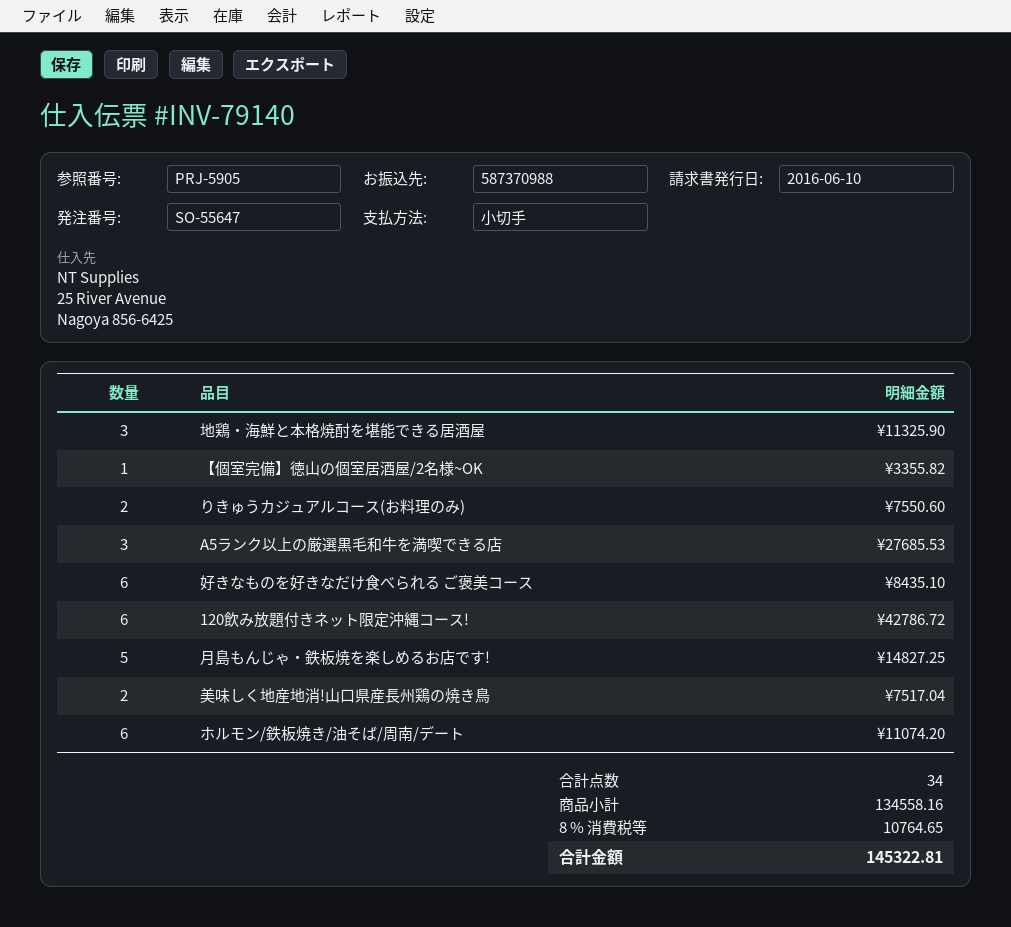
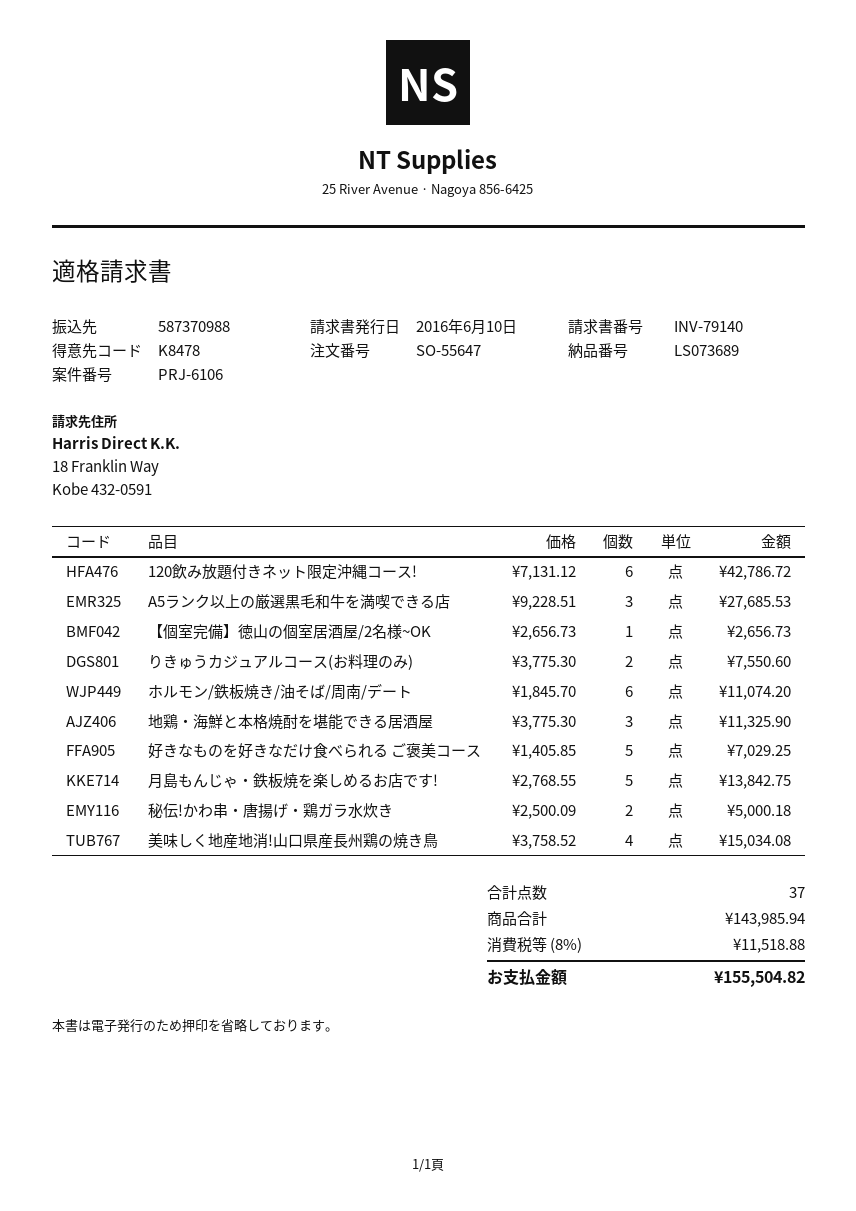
reference: PRJ-5905 -> PRJ-6106
【個室完備】徳山の個室居酒屋/2名様~OK: 1 for 3355.82 -> 1 for 2656.73
好きなものを好きなだけ食べられる ご褒美コース: 6 for 8435.10 -> 5 for 7029.25
月島もんじゃ・鉄板焼を楽しめるお店です!: 5 for 14827.25 -> 5 for 13842.75
美味しく地産地消!山口県産長州鶏の焼き鳥: 2 for 7517.04 -> 4 for 15034.08
秘伝!かわ串・唐揚げ・鶏ガラ水炊き: none -> 2 for 5000.18
total quantity: 34 -> 37
subtotal: 134558.16 -> 143985.94
tax: 8% = 10764.65 -> 8% = 11518.88
total: 145322.81 -> 155504.82

